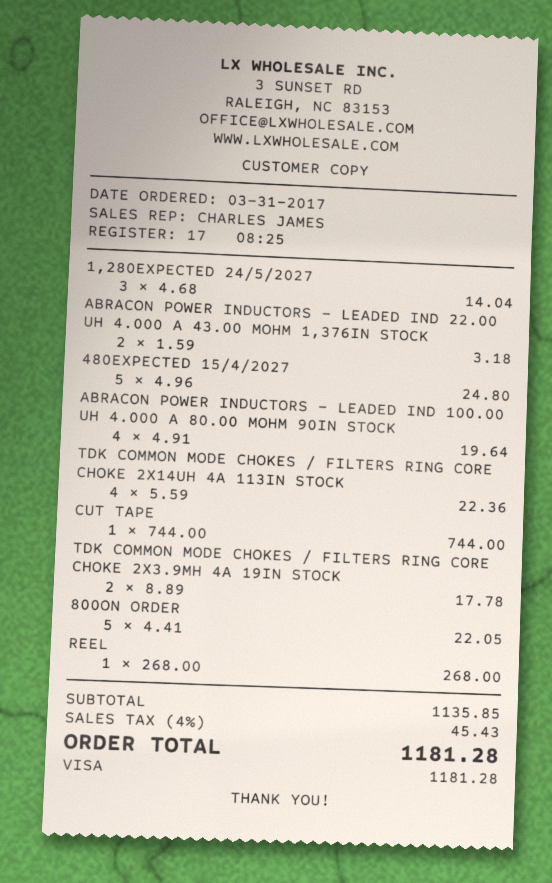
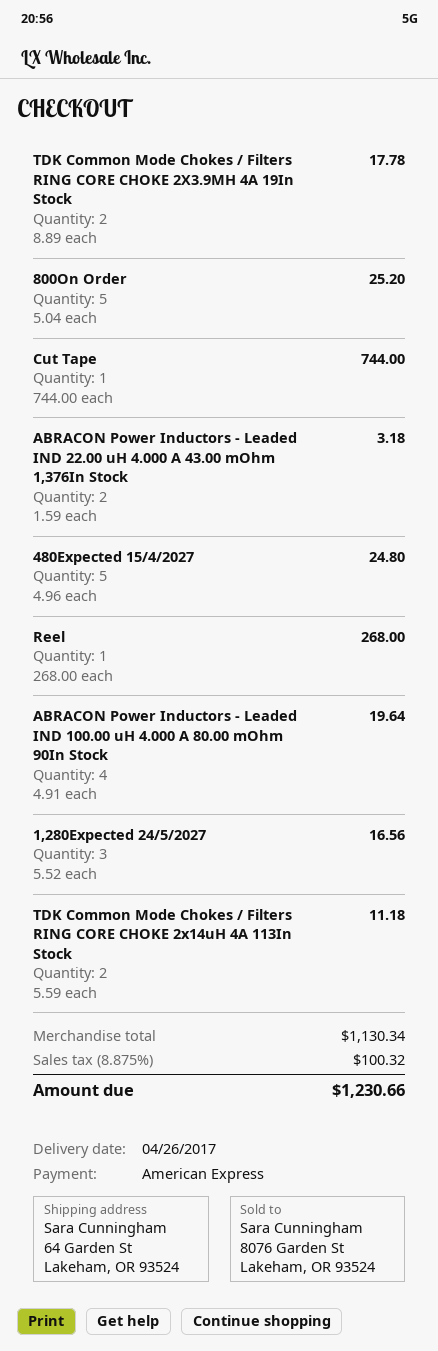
payment method: Visa -> American Express
1,280EXPECTED 24/5/2027: 3 x 4.68 = 14.04 -> 3 x 5.52 = 16.56
TDK COMMON MODE CHOKES / FILTERS RING CORE CHOKE 2X14UH 4A 113IN STOCK: 4 x 5.59 = 22.36 -> 2 x 5.59 = 11.18
800ON ORDER: 5 x 4.41 = 22.05 -> 5 x 5.04 = 25.20
subtotal: 1135.85 -> 1130.34
tax: 4% = 45.43 -> 8.875% = 100.32
total: 1181.28 -> 1230.66

